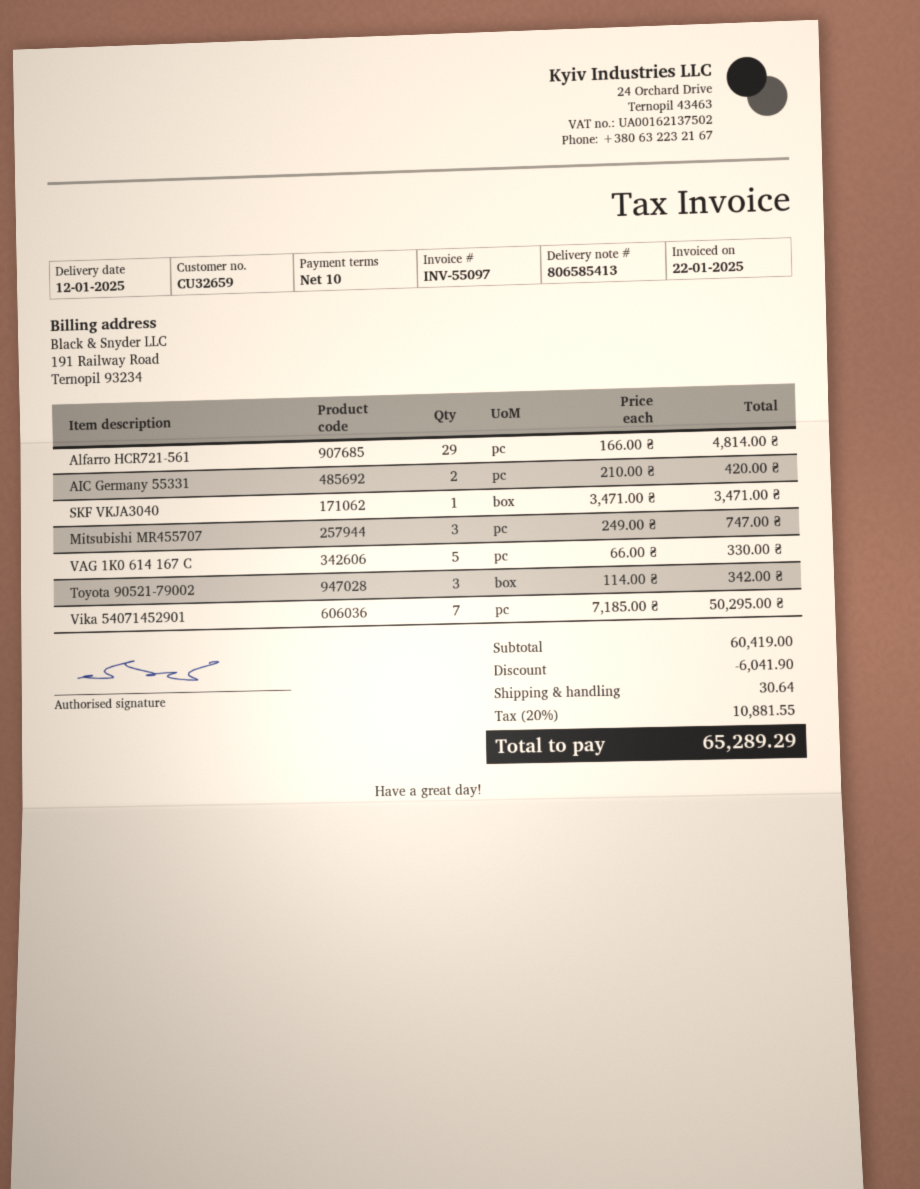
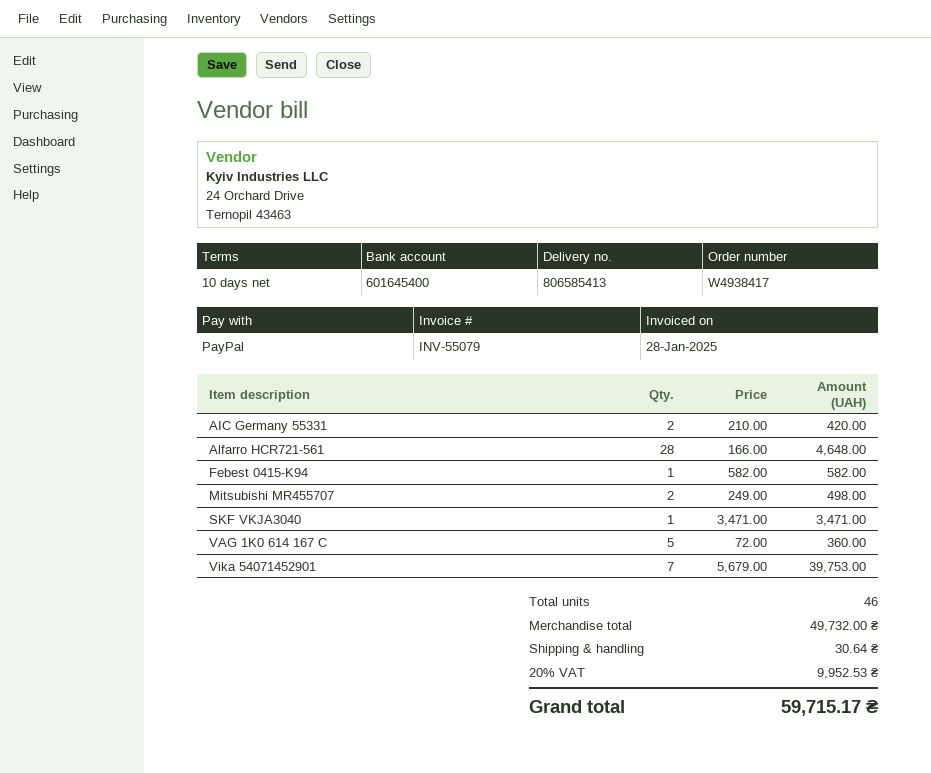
invoice number: INV-55097 -> INV-55079
invoice date: 2025-01-22 -> 2025-01-28
Alfarro HCR721-561: 29 x 166.00 = 4814.00 -> 28 x 166.00 = 4648.00
Mitsubishi MR455707: 3 x 249.00 = 747.00 -> 2 x 249.00 = 498.00
VAG 1K0 614 167 C: 5 x 66.00 = 330.00 -> 5 x 72.00 = 360.00
Toyota 90521-79002: 3 x 114.00 = 342.00 -> none
Vika 54071452901: 7 x 7185.00 = 50295.00 -> 7 x 5679.00 = 39753.00
Febest 0415-K94: none -> 1 x 582.00 = 582.00
subtotal: 60419.00 -> 49732.00
discount: 6041.90 -> none
tax: 20% = 10881.55 -> 20% = 9952.53
total: 65289.29 -> 59715.17

